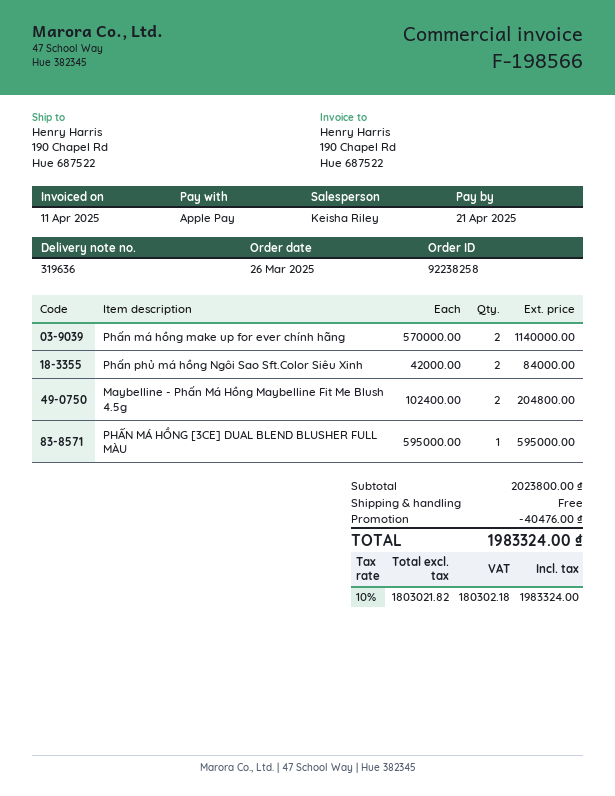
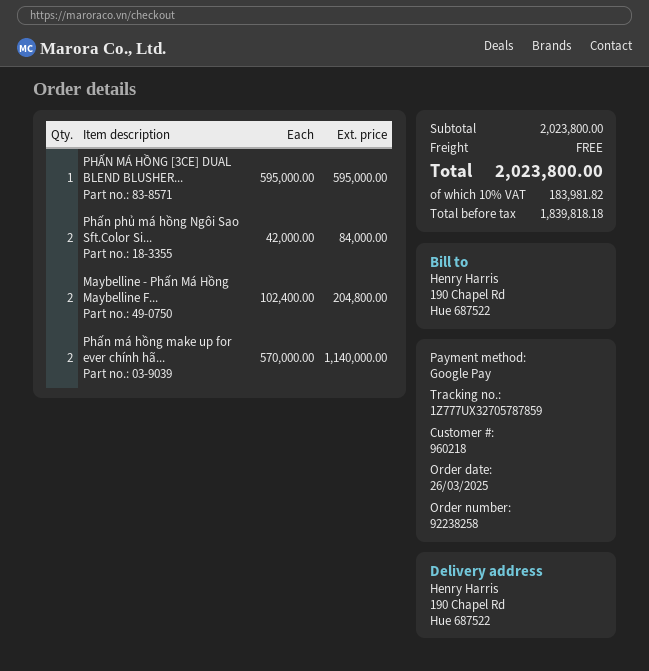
payment method: Apple Pay -> Google Pay
discount: 40476.00 -> none
net: 1803021.82 -> 1839818.18
tax: 10% = 180302.18 -> 10% = 183981.82
total: 1983324.00 -> 2023800.00

